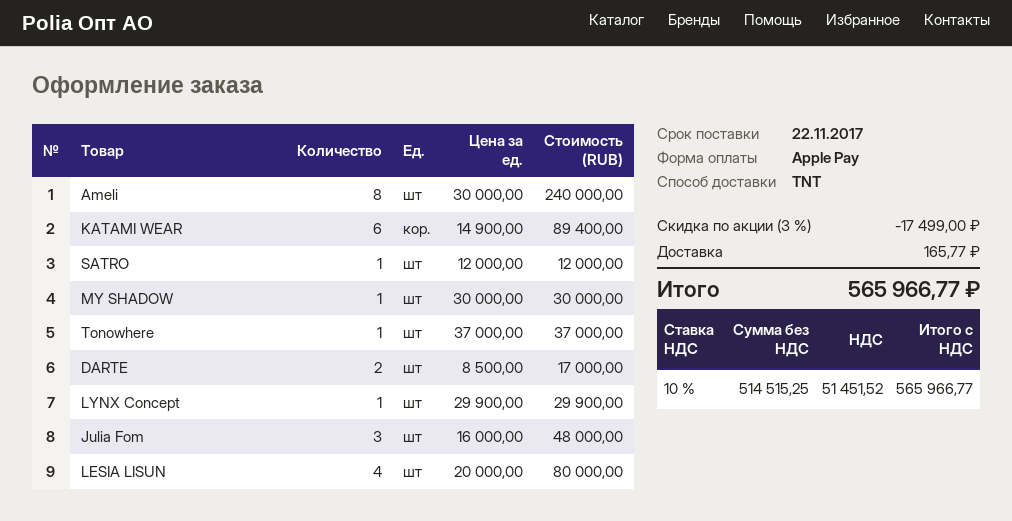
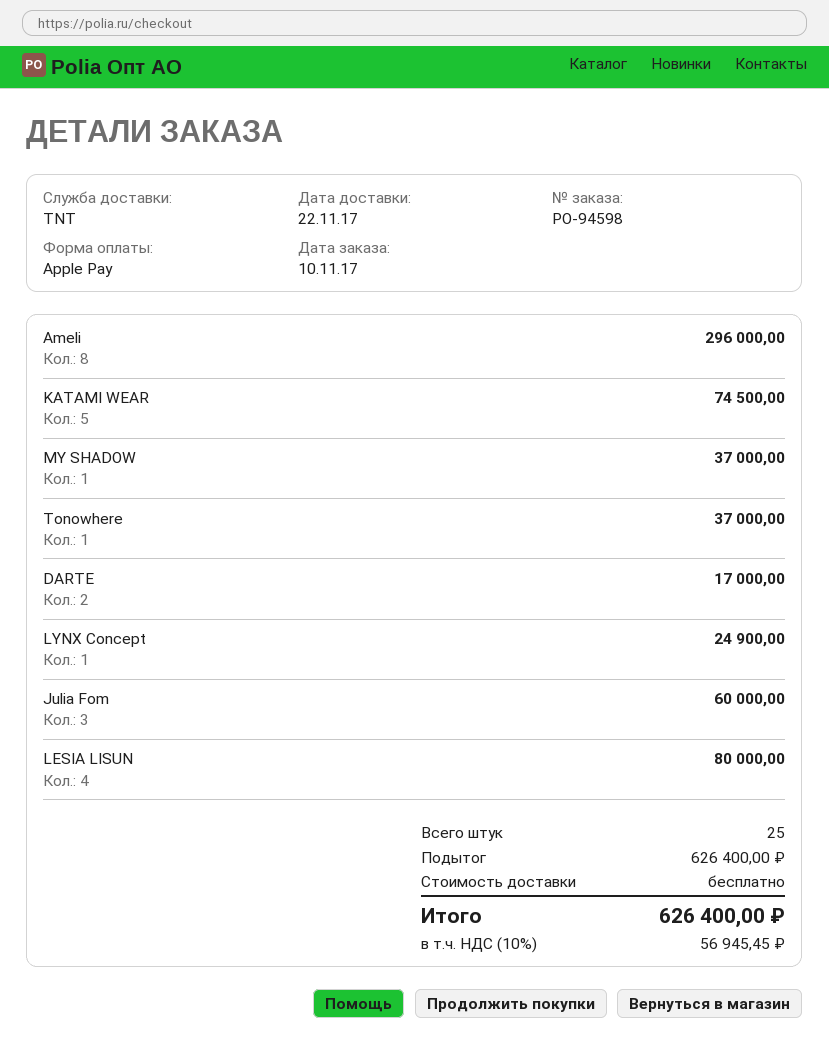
Ameli: 8 for 240000.00 -> 8 for 296000.00
KATAMI WEAR: 6 for 89400.00 -> 5 for 74500.00
SATRO: 1 for 12000.00 -> none
MY SHADOW: 1 for 30000.00 -> 1 for 37000.00
LYNX Concept: 1 for 29900.00 -> 1 for 24900.00
Julia Fom: 3 for 48000.00 -> 3 for 60000.00
discount: 3% = 17499.00 -> none
shipping: 165.77 -> 0.00
tax: 10% = 51451.52 -> 10% = 56945.45
total: 565966.77 -> 626400.00

